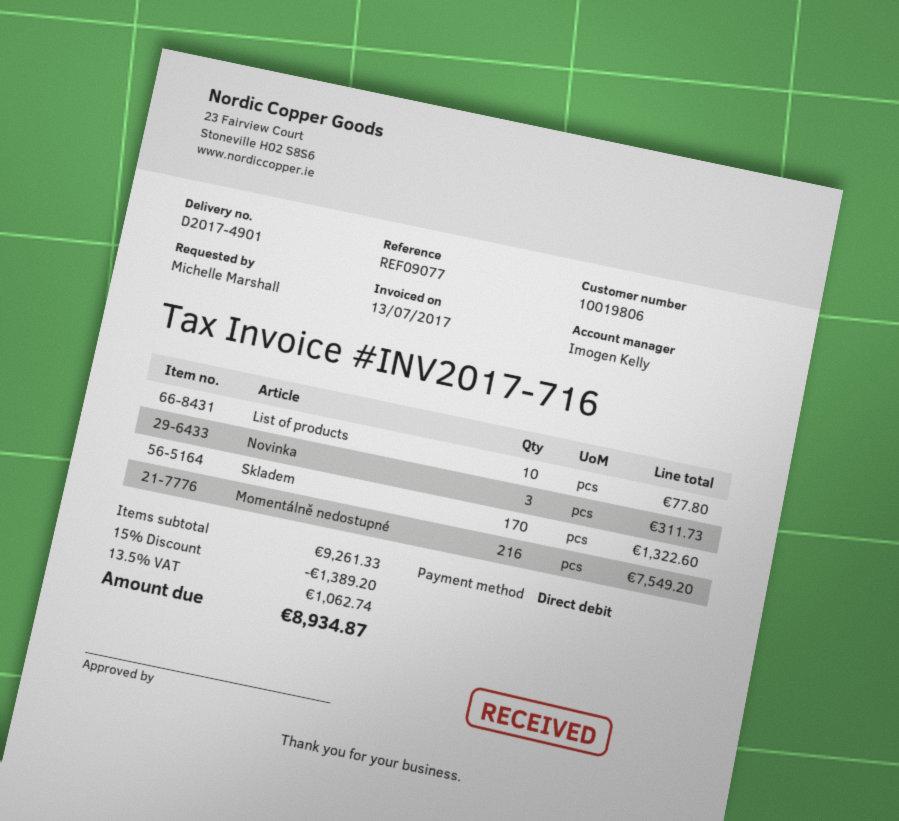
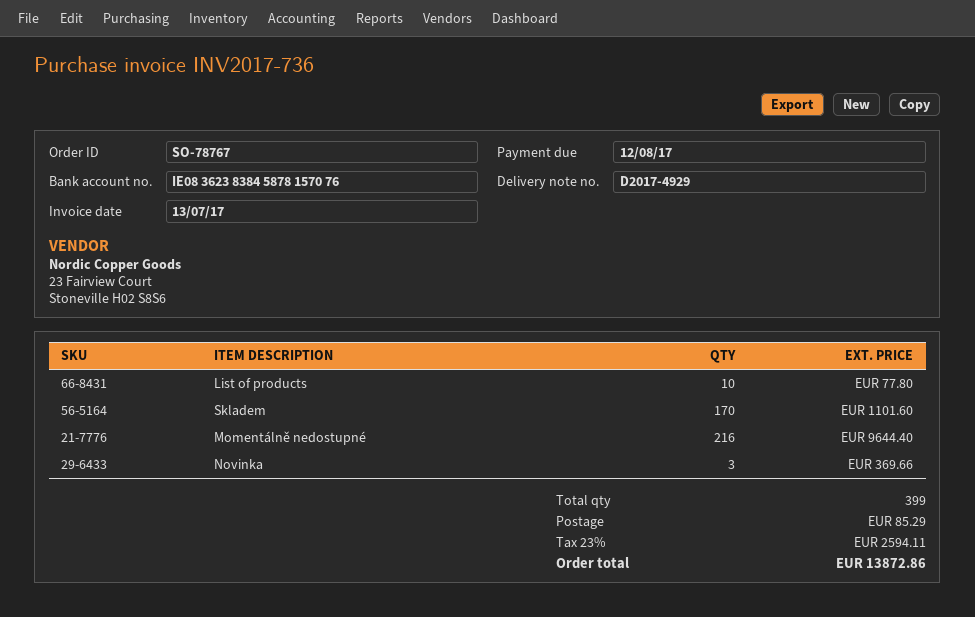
delivery note number: D2017-4901 -> D2017-4929
invoice number: INV2017-716 -> INV2017-736
Novinka: 3 for 311.73 -> 3 for 369.66
Skladem: 170 for 1322.60 -> 170 for 1101.60
Momentálně nedostupné: 216 for 7549.20 -> 216 for 9644.40
discount: 15% = 1389.20 -> none
shipping: none -> 85.29
tax: 13.5% = 1062.74 -> 23% = 2594.11
total: 8934.87 -> 13872.86

